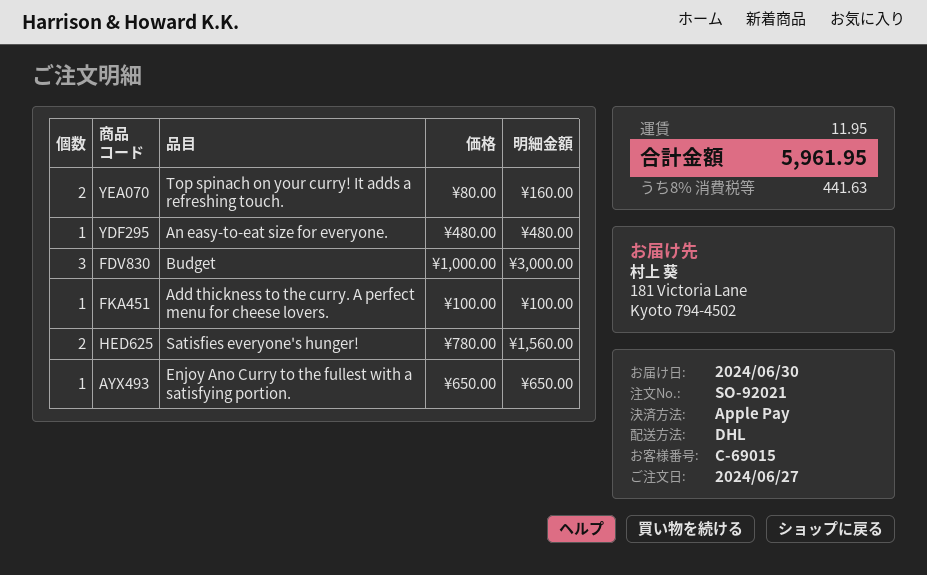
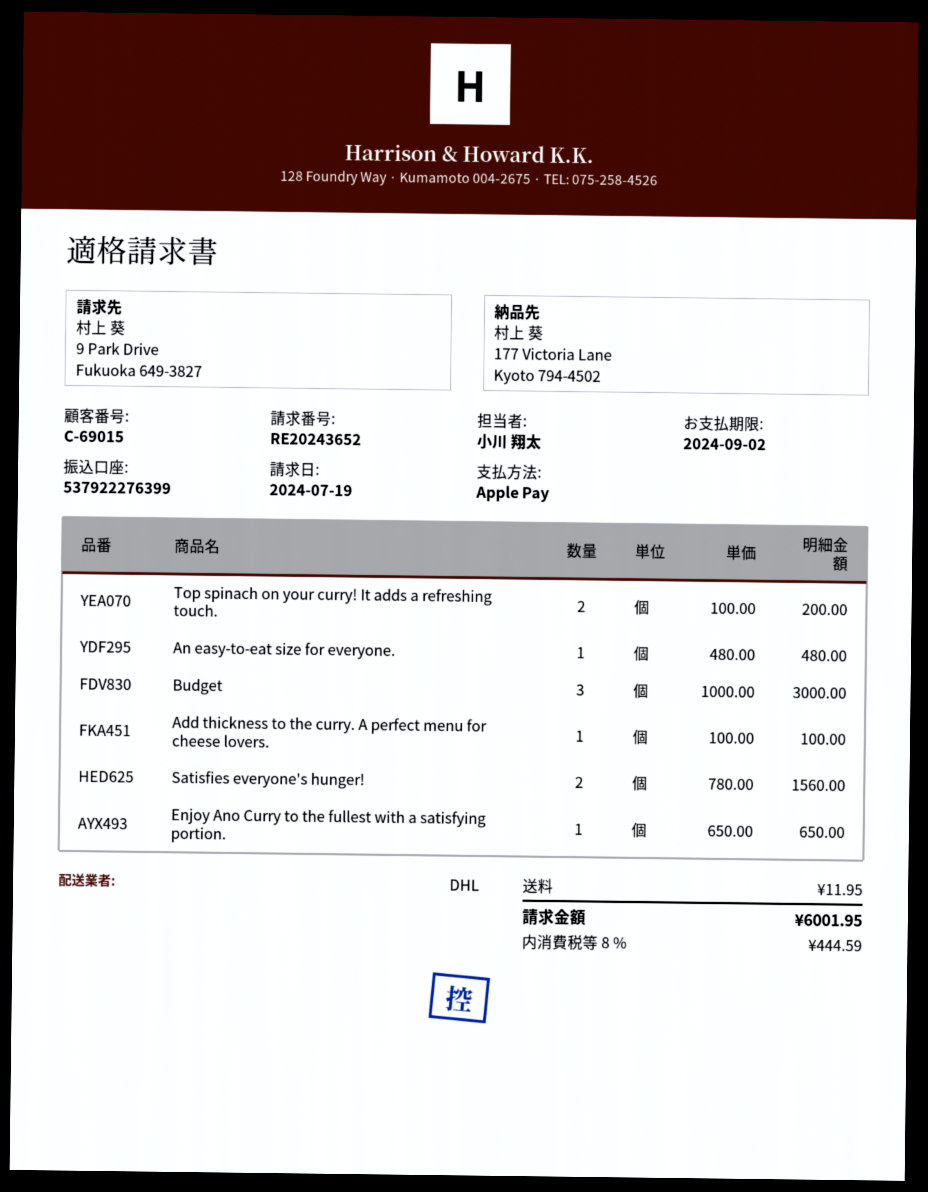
ship to: 181 Victoria Lane, Kyoto 794-4502 -> 177 Victoria Lane, Kyoto 794-4502
Top spinach on your curry! It adds a refreshing touch.: 2 x 80.00 = 160.00 -> 2 x 100.00 = 200.00
tax: 8% = 441.63 -> 8% = 444.59
total: 5961.95 -> 6001.95

